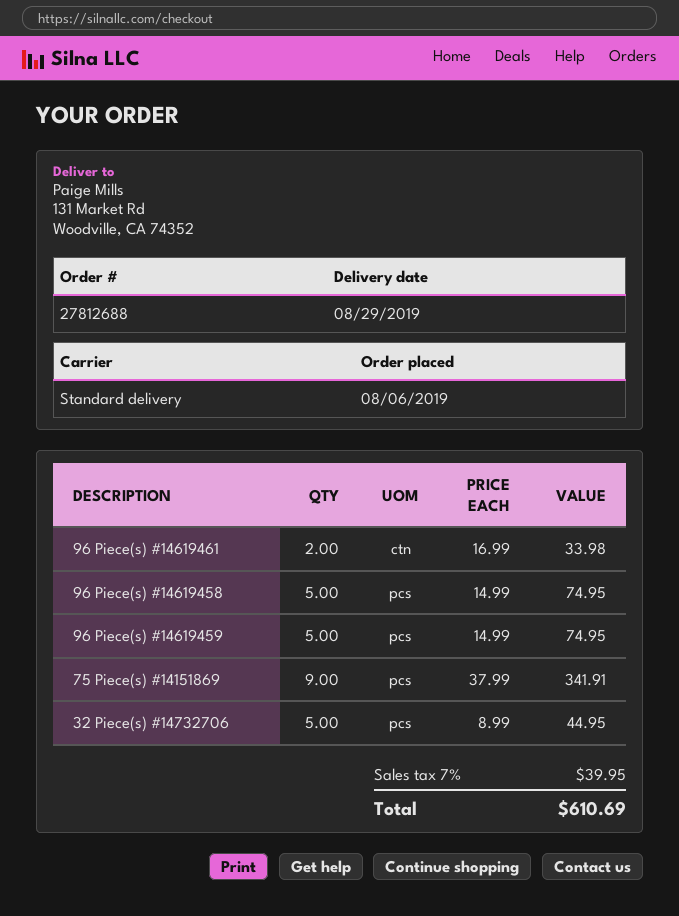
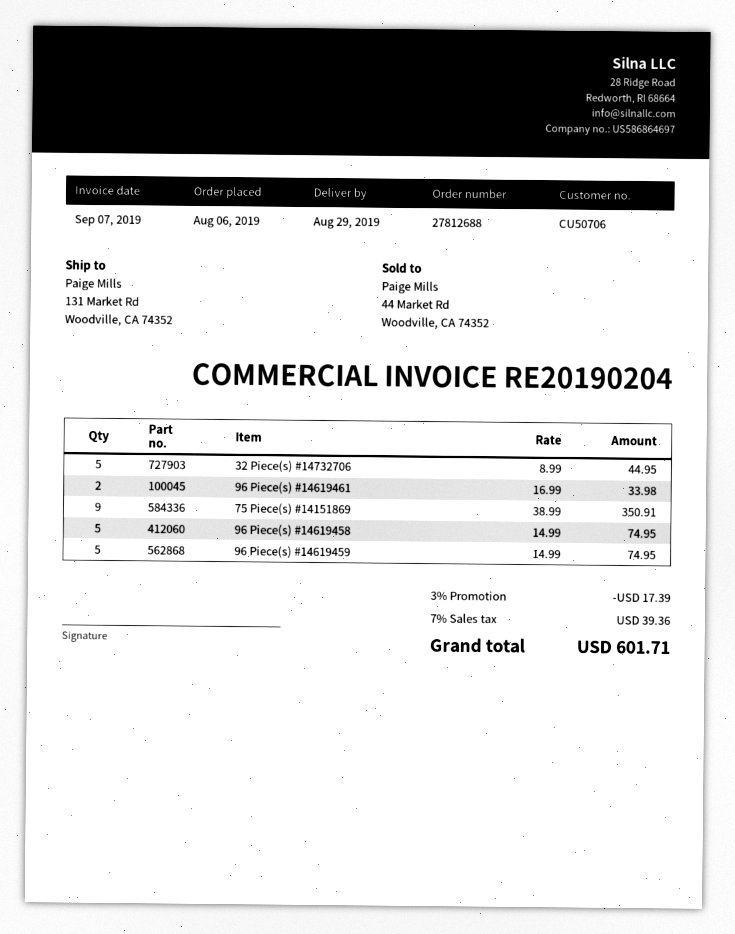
75 Piece(s) #14151869: 9 x 37.99 = 341.91 -> 9 x 38.99 = 350.91
discount: none -> 3% = 17.39
tax: 7% = 39.95 -> 7% = 39.36
total: 610.69 -> 601.71

